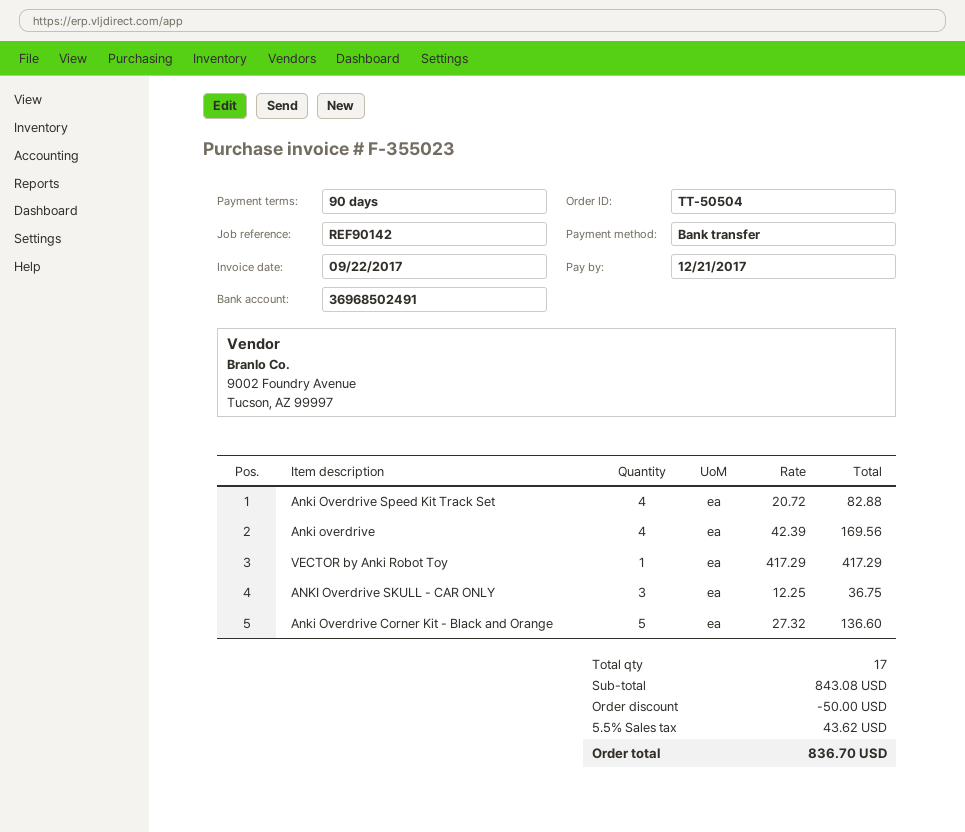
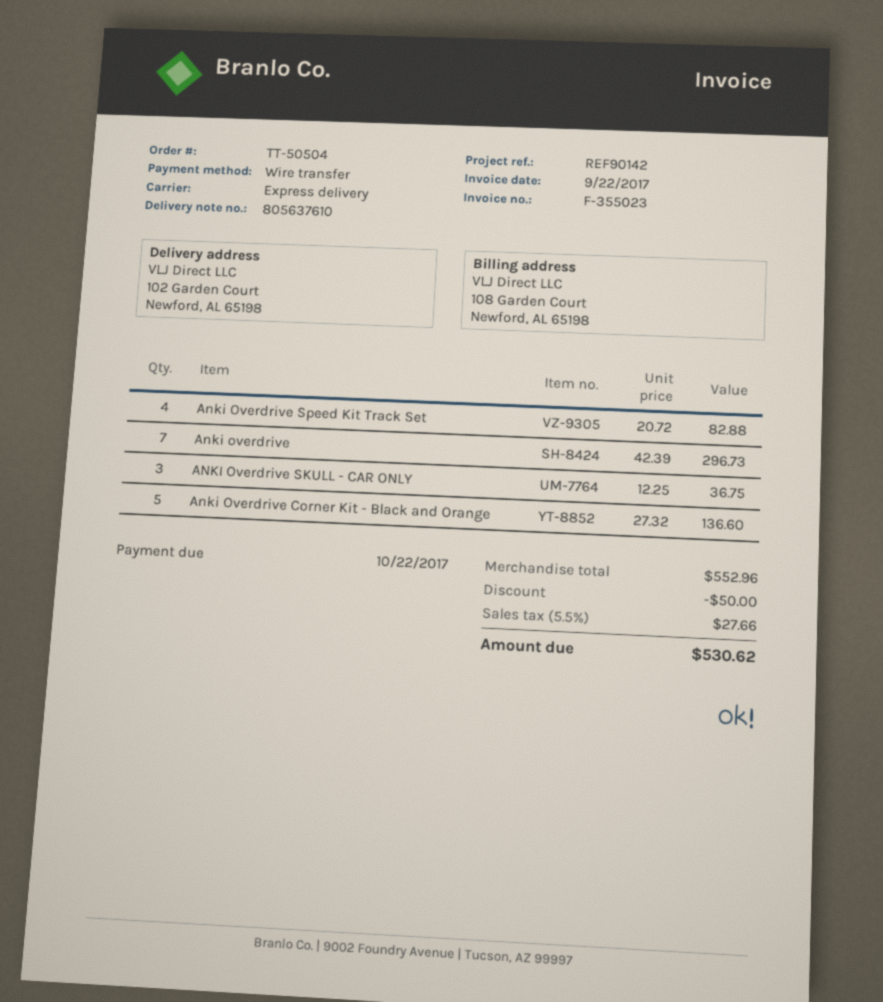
due date: 2017-12-21 -> 2017-10-22
Anki overdrive: 4 x 42.39 = 169.56 -> 7 x 42.39 = 296.73
VECTOR by Anki Robot Toy: 1 x 417.29 = 417.29 -> none
subtotal: 843.08 -> 552.96
tax: 5.5% = 43.62 -> 5.5% = 27.66
total: 836.70 -> 530.62

